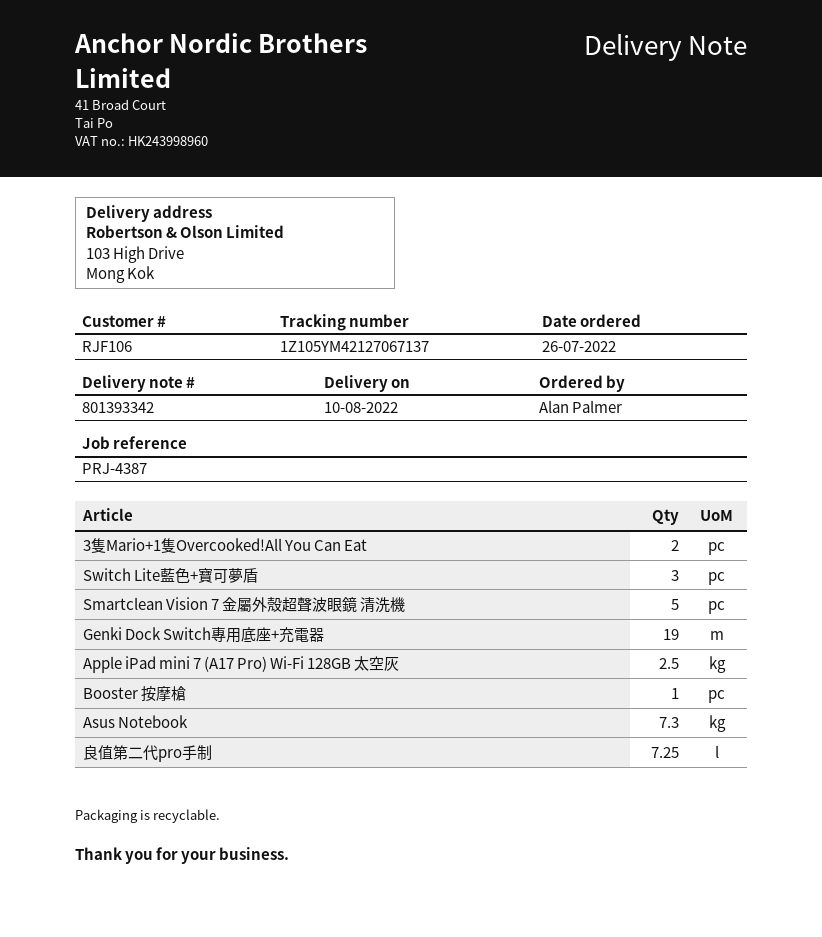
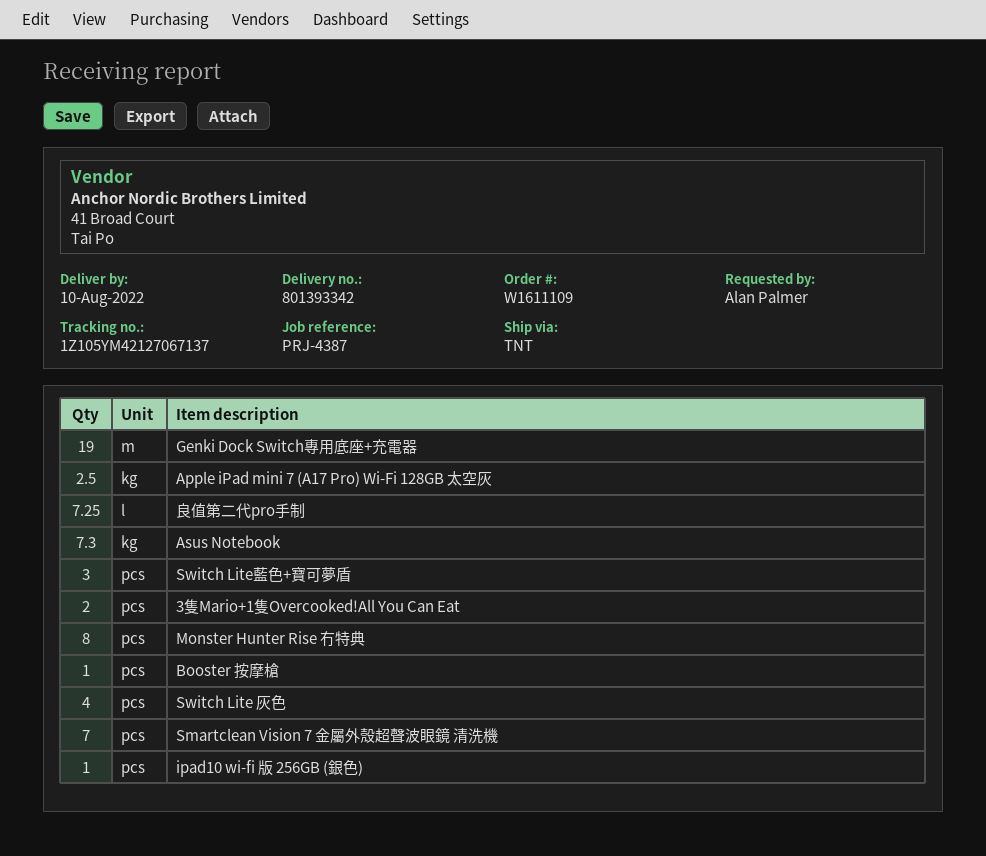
Smartclean Vision 7 金屬外殼超聲波眼鏡 清洗機: 5 -> 7
Monster Hunter Rise 冇特典: none -> 8
Switch Lite 灰色: none -> 4
ipad10 wi-fi 版 256GB (銀色): none -> 1

